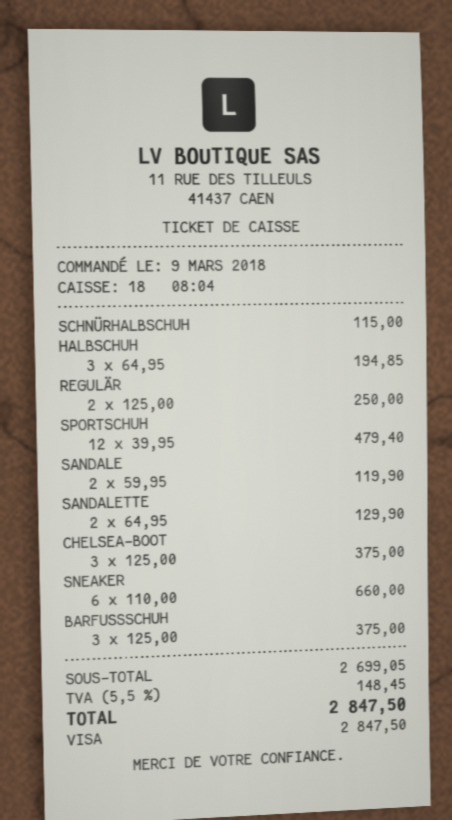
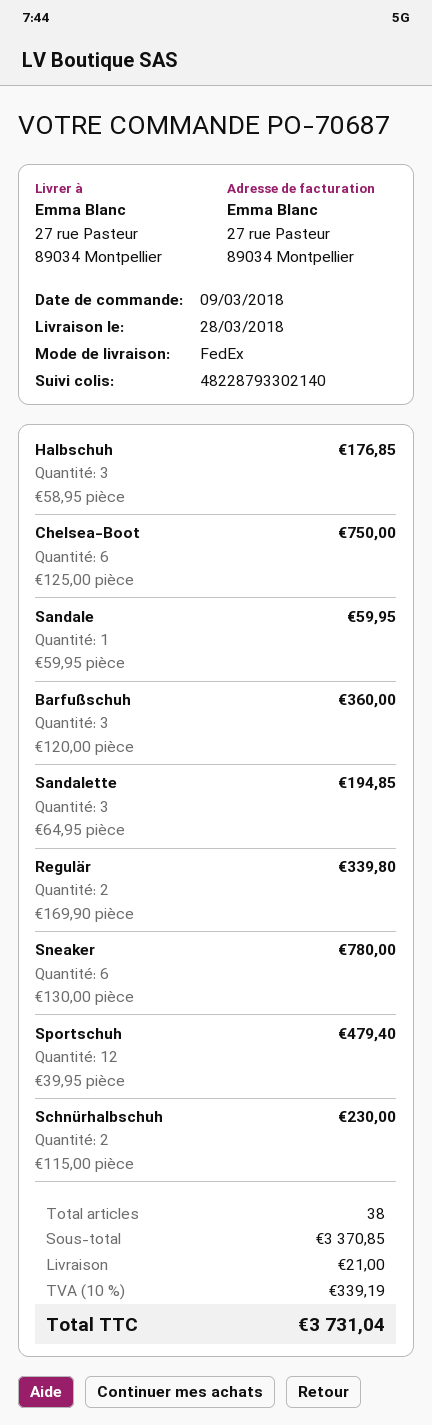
SCHNÜRHALBSCHUH: 1 x 115.00 = 115.00 -> 2 x 115.00 = 230.00
HALBSCHUH: 3 x 64.95 = 194.85 -> 3 x 58.95 = 176.85
REGULÄR: 2 x 125.00 = 250.00 -> 2 x 169.90 = 339.80
SANDALE: 2 x 59.95 = 119.90 -> 1 x 59.95 = 59.95
SANDALETTE: 2 x 64.95 = 129.90 -> 3 x 64.95 = 194.85
CHELSEA-BOOT: 3 x 125.00 = 375.00 -> 6 x 125.00 = 750.00
SNEAKER: 6 x 110.00 = 660.00 -> 6 x 130.00 = 780.00
BARFUSSSCHUH: 3 x 125.00 = 375.00 -> 3 x 120.00 = 360.00
subtotal: 2699.05 -> 3370.85
shipping: none -> 21.00
tax: 5.5% = 148.45 -> 10% = 339.19
total: 2847.50 -> 3731.04

